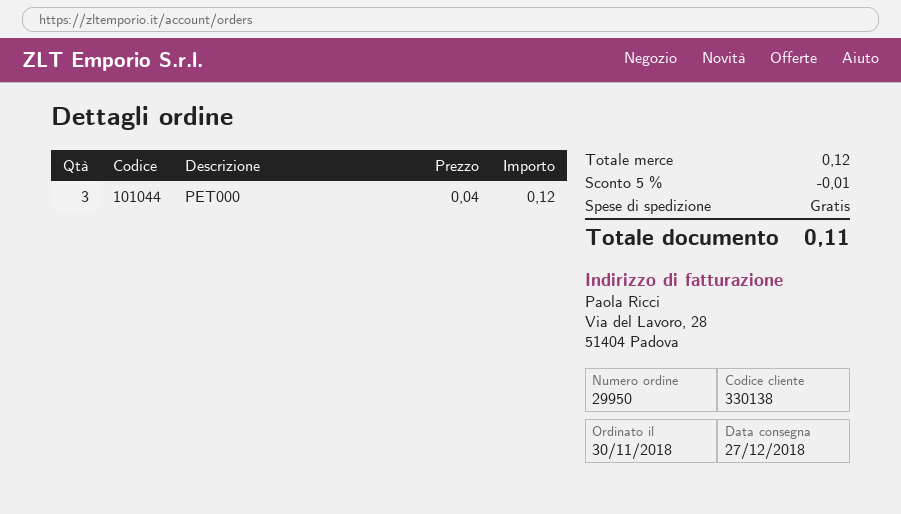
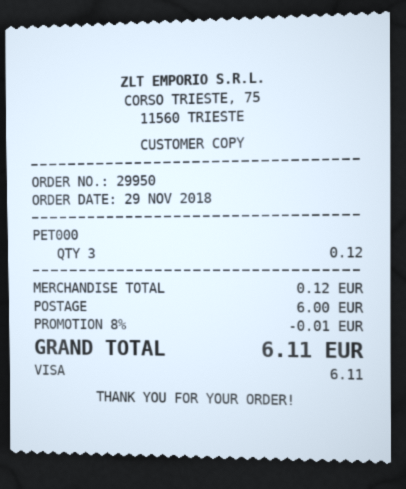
order date: 2018-11-30 -> 2018-11-29
discount: 5% = 0.01 -> 8% = 0.01
shipping: 0.00 -> 6.00
total: 0.11 -> 6.11

